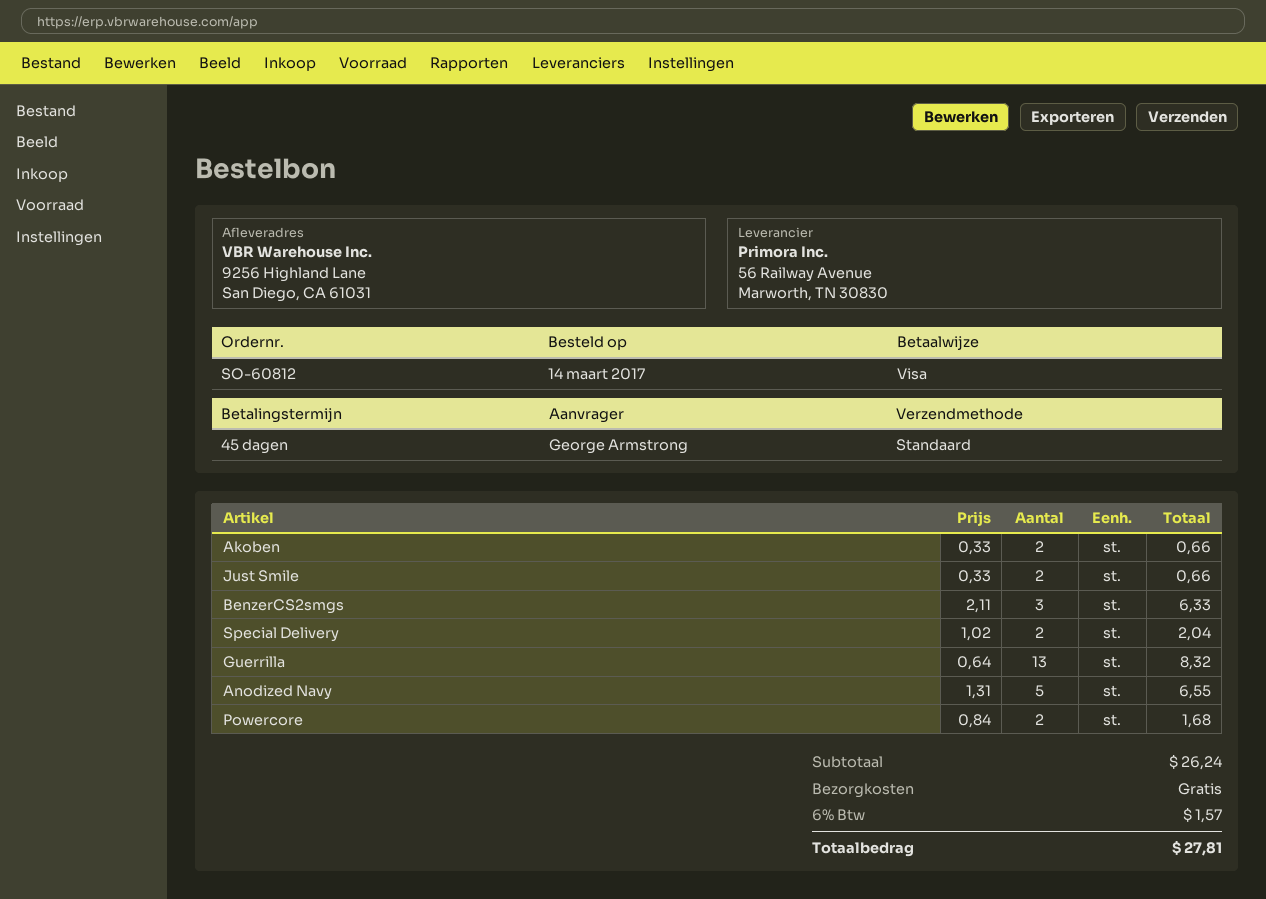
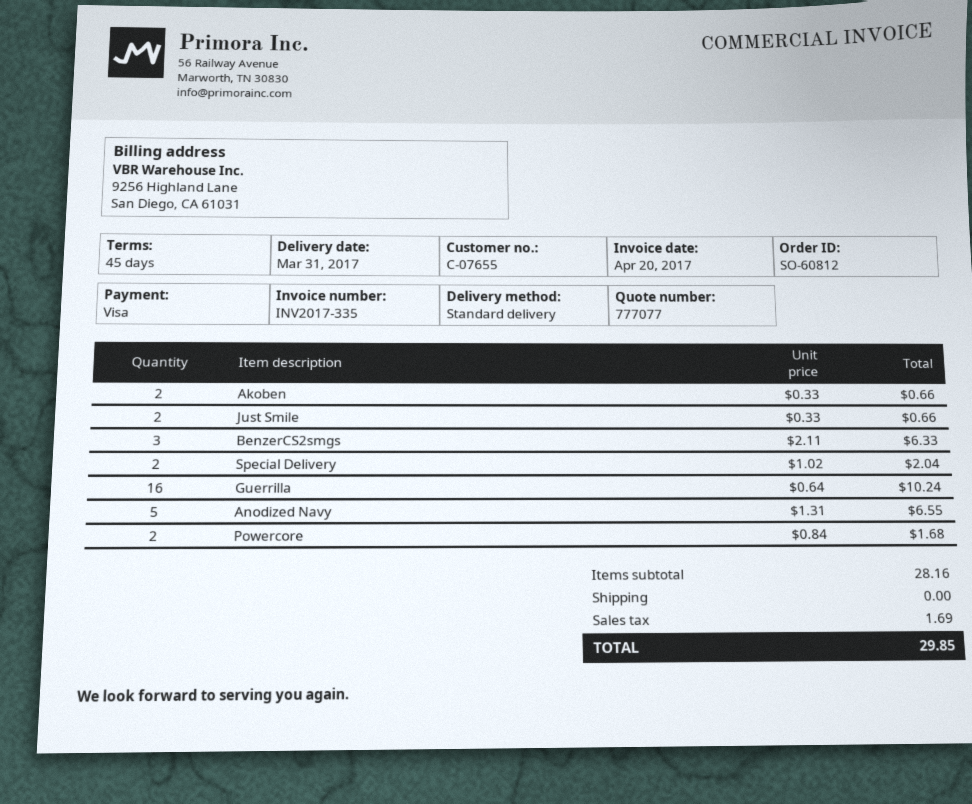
Guerrilla: 13 x 0.64 = 8.32 -> 16 x 0.64 = 10.24
subtotal: 26.24 -> 28.16
tax: 1.57 -> 1.69
total: 27.81 -> 29.85

